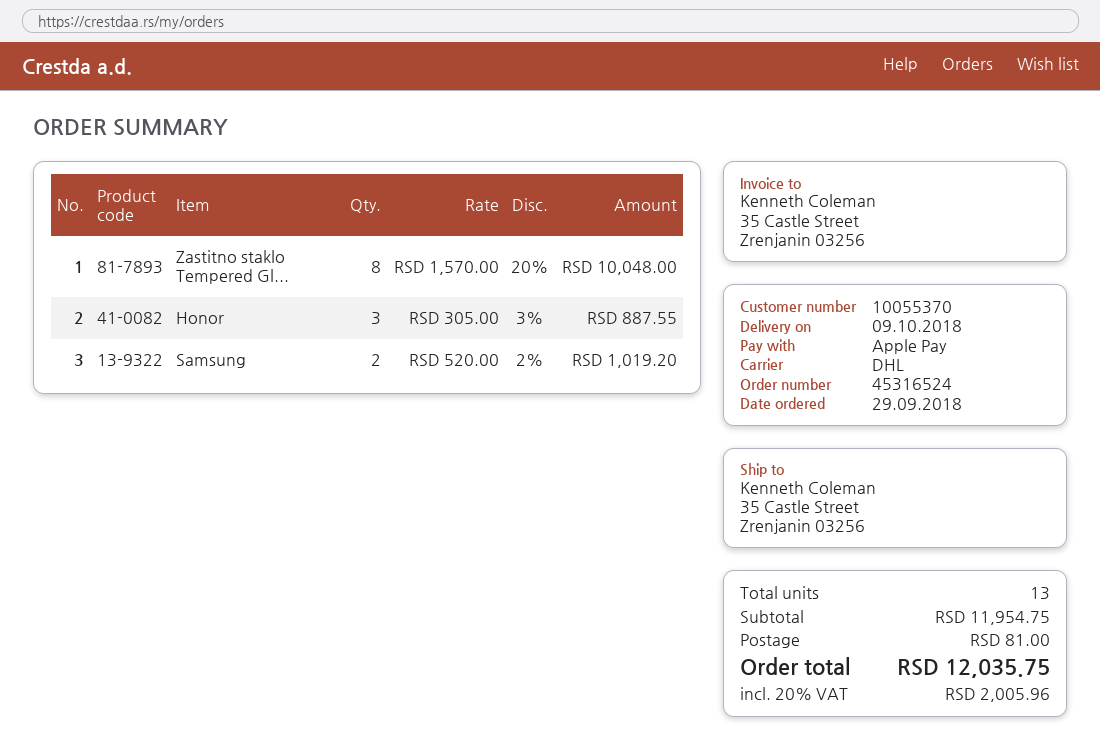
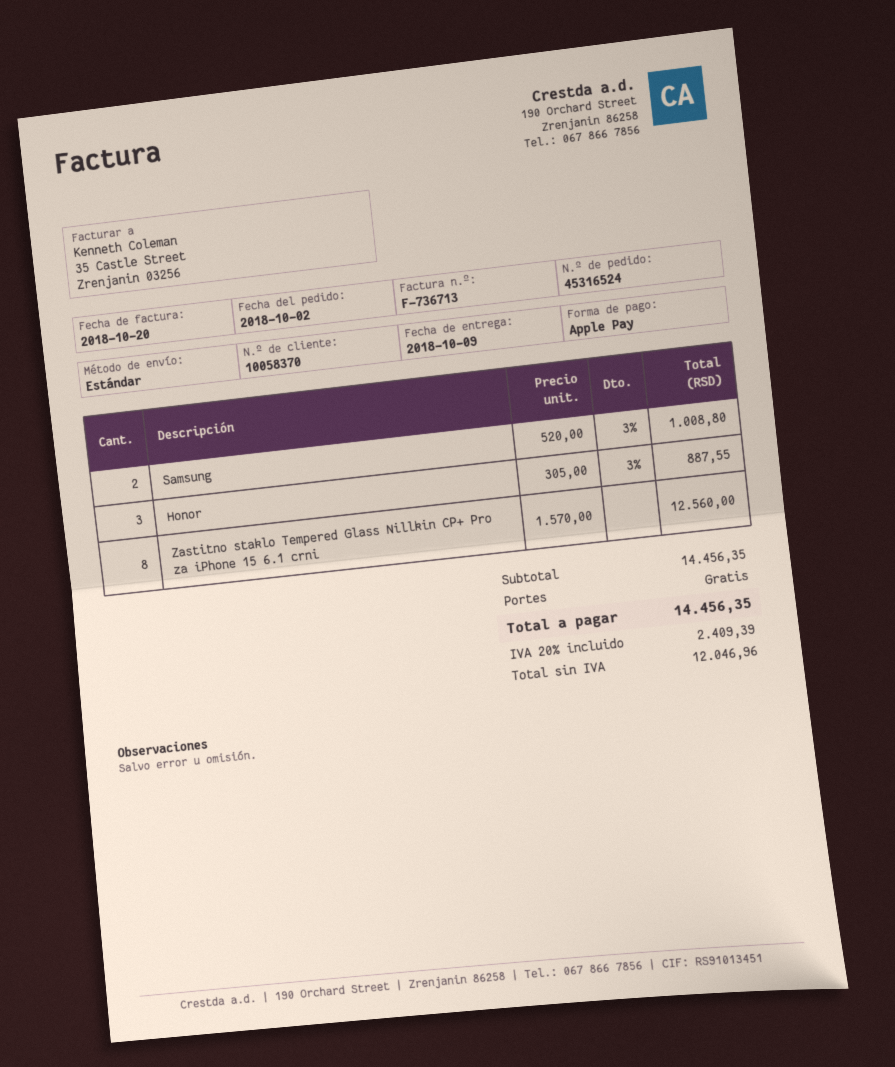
order date: 2018-09-29 -> 2018-10-02
customer number: 10055370 -> 10058370
shipping method: DHL -> standard
Zastitno staklo Tempered Gl...: 8 x 1570.00 - 20% = 10048.00 -> 8 x 1570.00 = 12560.00
Samsung: 2 x 520.00 - 2% = 1019.20 -> 2 x 520.00 - 3% = 1008.80
subtotal: 11954.75 -> 14456.35
shipping: 81.00 -> 0.00
tax: 20% = 2005.96 -> 20% = 2409.39
total: 12035.75 -> 14456.35

